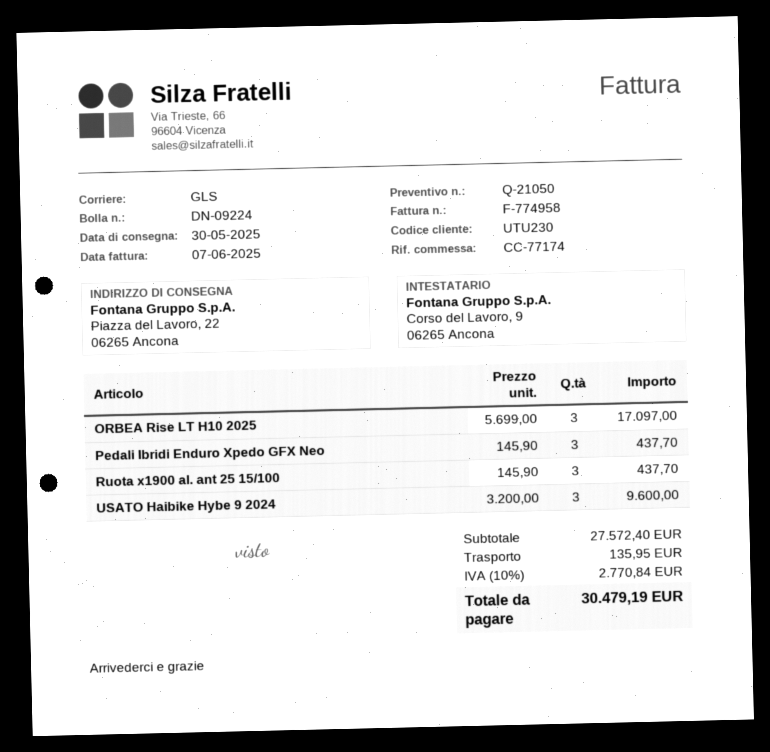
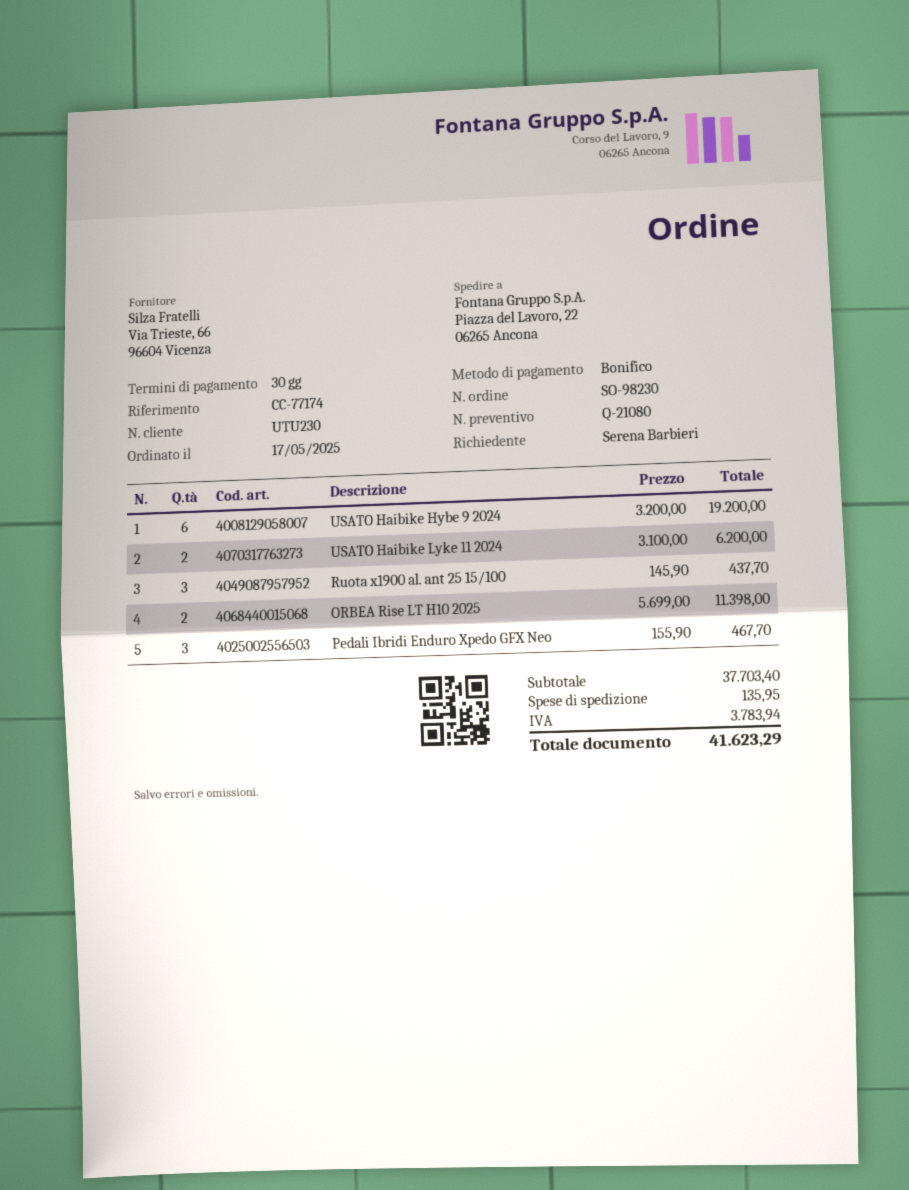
quote number: Q-21050 -> Q-21080
ORBEA Rise LT H10 2025: 3 x 5699.00 = 17097.00 -> 2 x 5699.00 = 11398.00
Pedali Ibridi Enduro Xpedo GFX Neo: 3 x 145.90 = 437.70 -> 3 x 155.90 = 467.70
USATO Haibike Hybe 9 2024: 3 x 3200.00 = 9600.00 -> 6 x 3200.00 = 19200.00
USATO Haibike Lyke 11 2024: none -> 2 x 3100.00 = 6200.00
subtotal: 27572.40 -> 37703.40
tax: 2770.84 -> 3783.94
total: 30479.19 -> 41623.29

